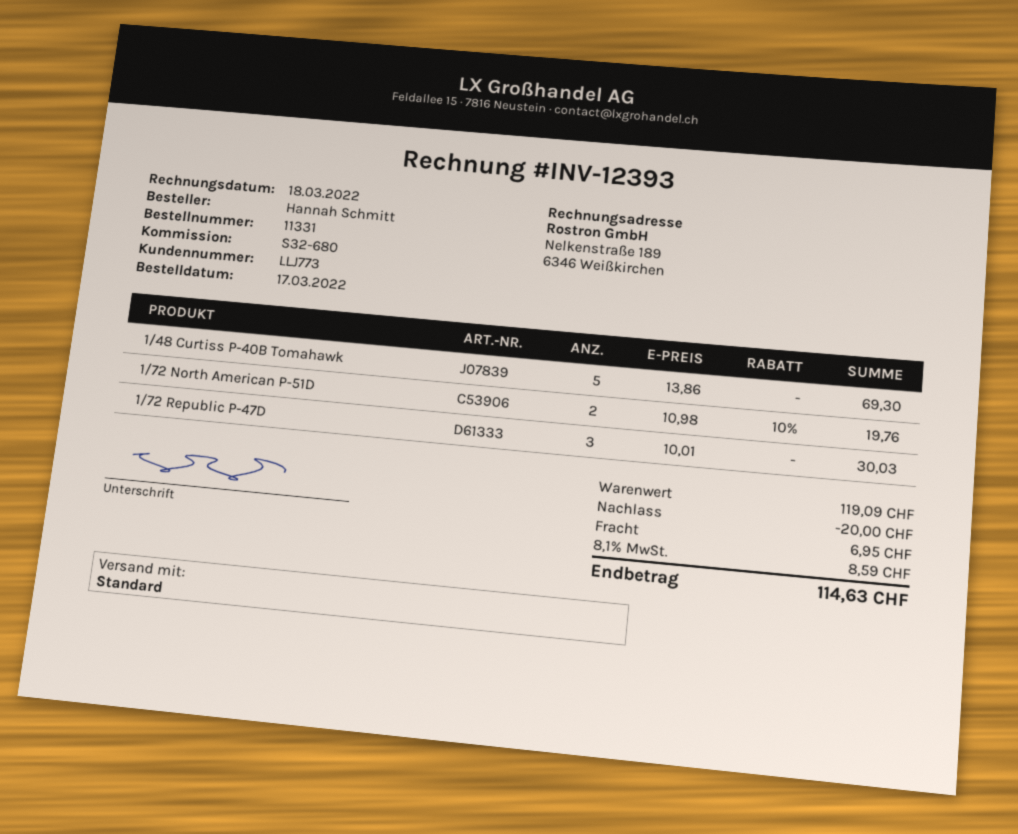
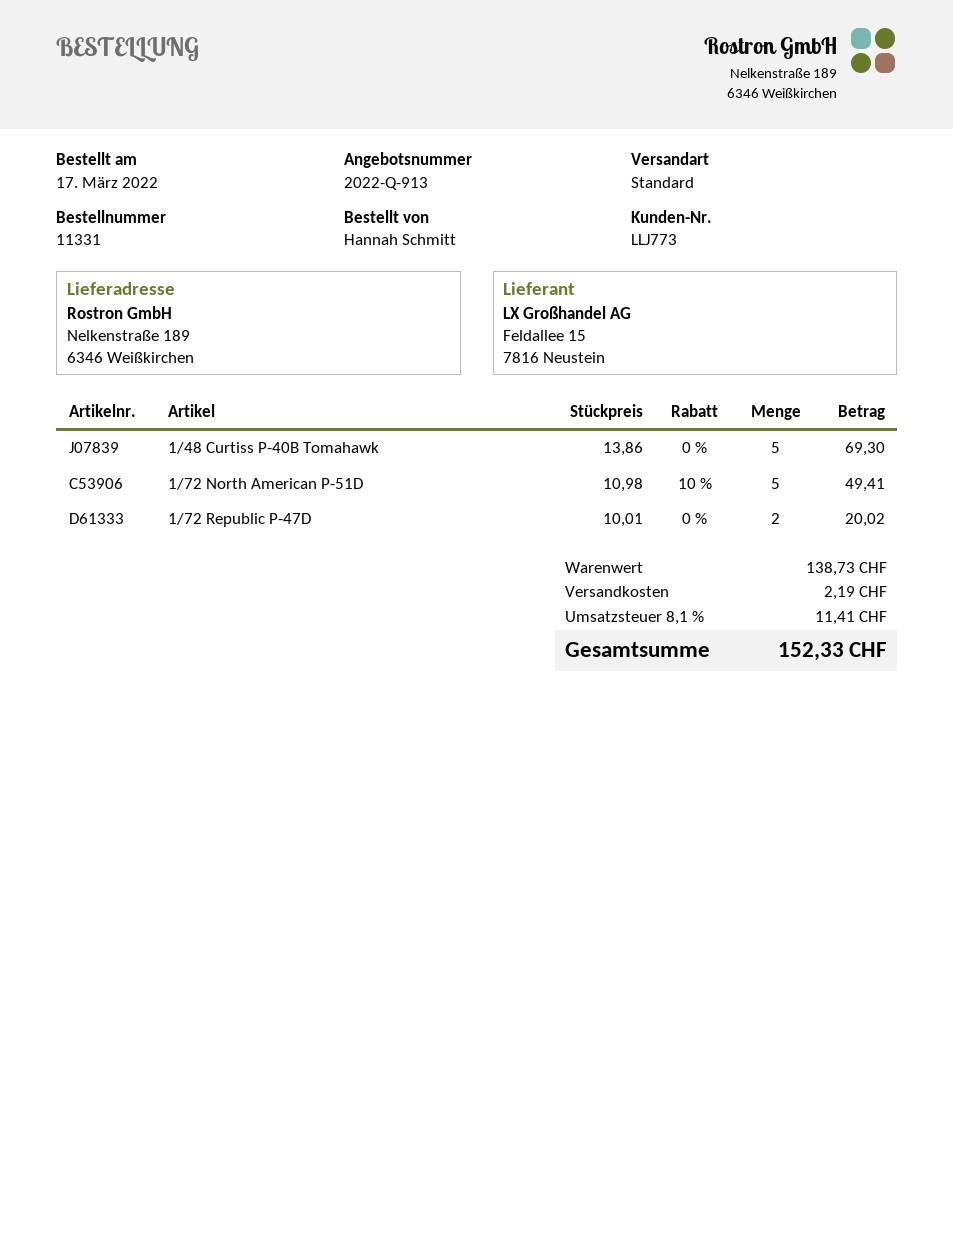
1/72 North American P-51D: 2 x 10.98 - 10% = 19.76 -> 5 x 10.98 - 10% = 49.41
1/72 Republic P-47D: 3 x 10.01 = 30.03 -> 2 x 10.01 = 20.02
subtotal: 119.09 -> 138.73
discount: 20.00 -> none
shipping: 6.95 -> 2.19
tax: 8.1% = 8.59 -> 8.1% = 11.41
total: 114.63 -> 152.33

